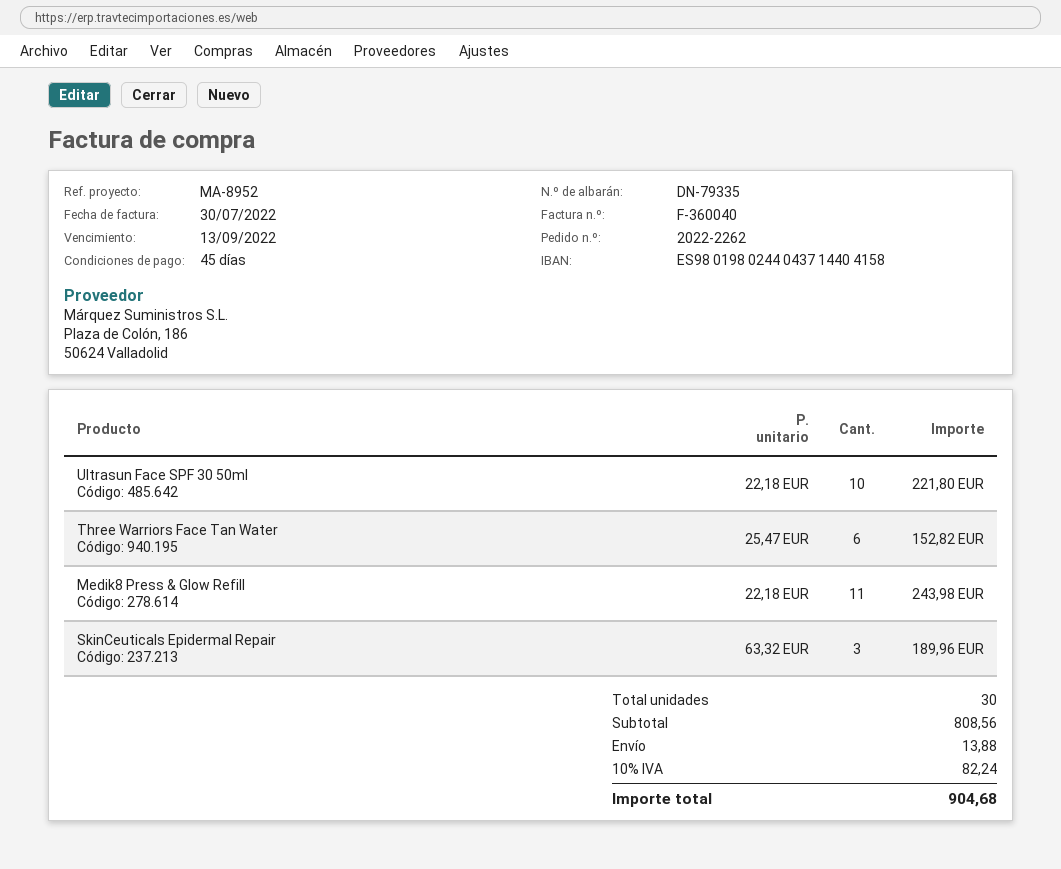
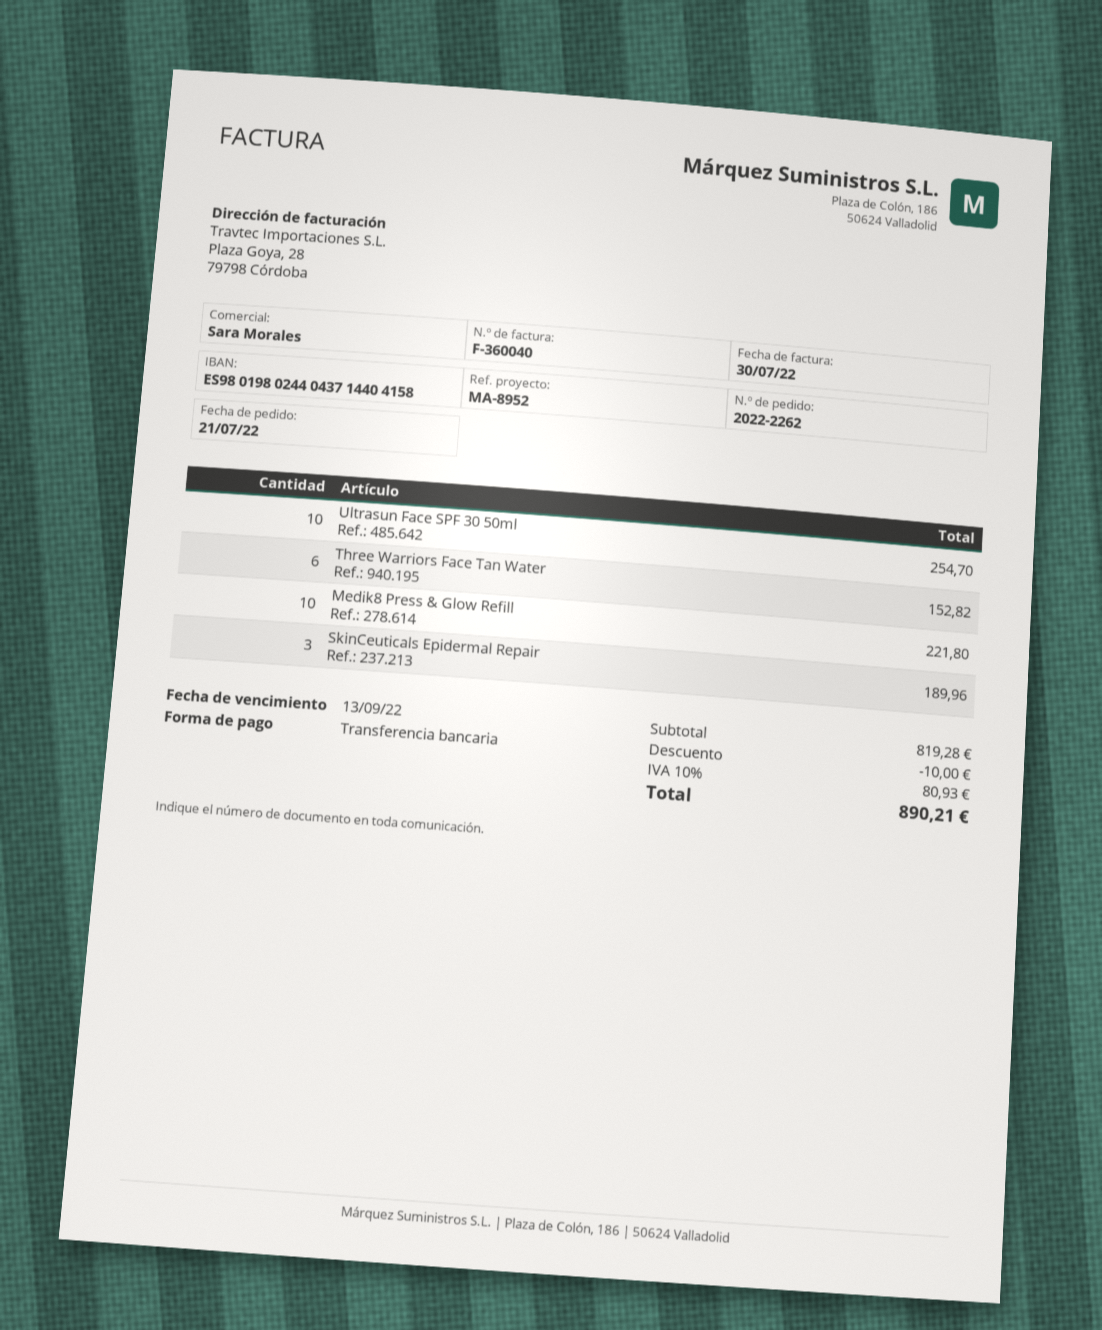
Ultrasun Face SPF 30 50ml: 10 for 221.80 -> 10 for 254.70
Medik8 Press & Glow Refill: 11 for 243.98 -> 10 for 221.80
subtotal: 808.56 -> 819.28
discount: none -> 10.00
shipping: 13.88 -> none
tax: 10% = 82.24 -> 10% = 80.93
total: 904.68 -> 890.21

